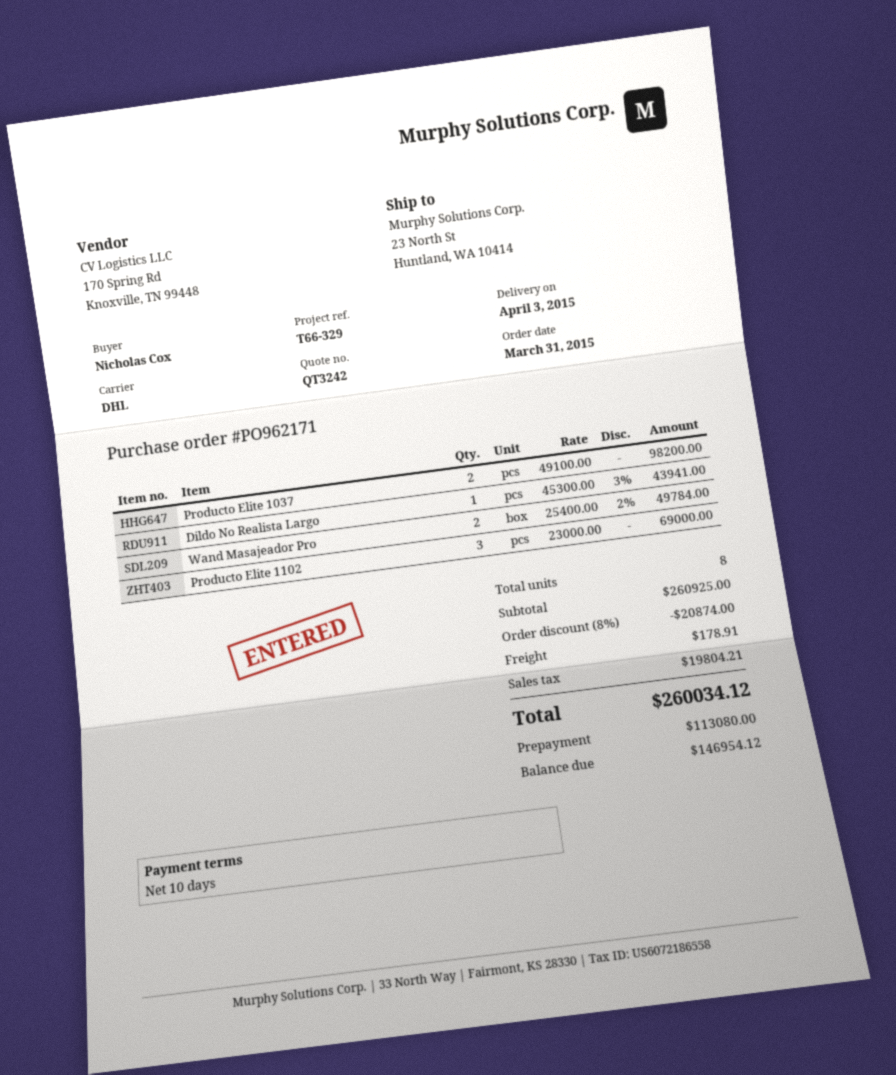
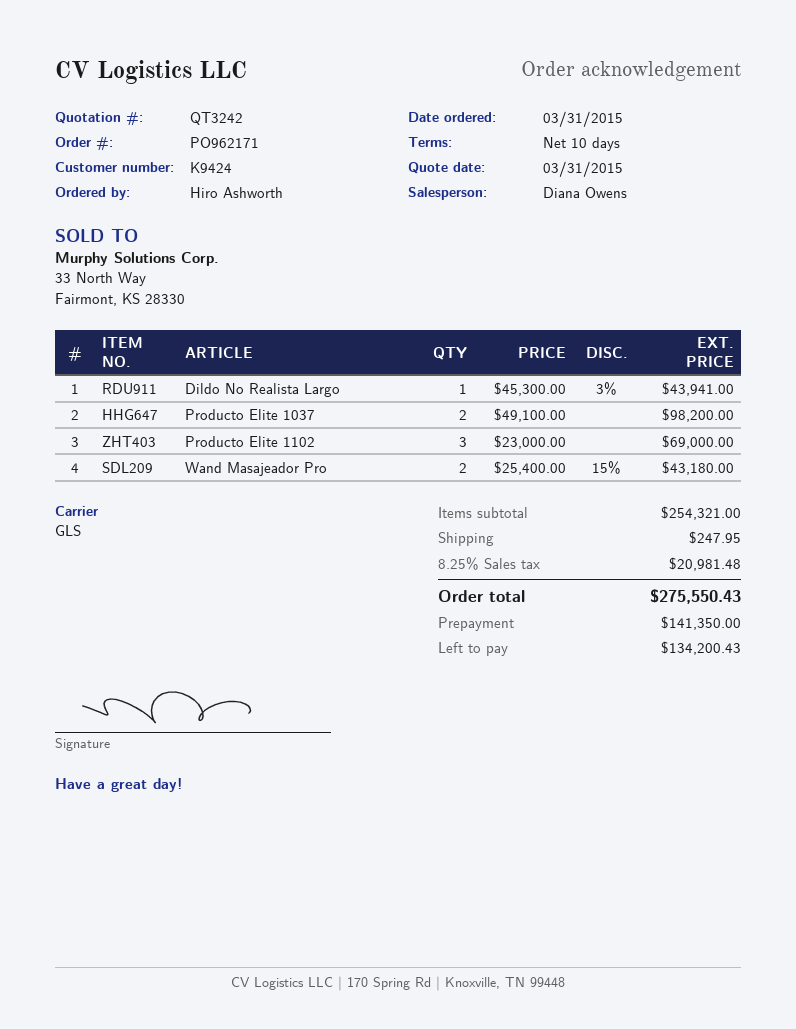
ordered by: Nicholas Cox -> Hiro Ashworth
shipping method: DHL -> GLS
Wand Masajeador Pro: 2 x 25400.00 - 2% = 49784.00 -> 2 x 25400.00 - 15% = 43180.00
subtotal: 260925.00 -> 254321.00
discount: 8% = 20874.00 -> none
shipping: 178.91 -> 247.95
tax: 19804.21 -> 20981.48
total: 260034.12 -> 275550.43
deposit: 113080.00 -> 141350.00
balance: 146954.12 -> 134200.43

